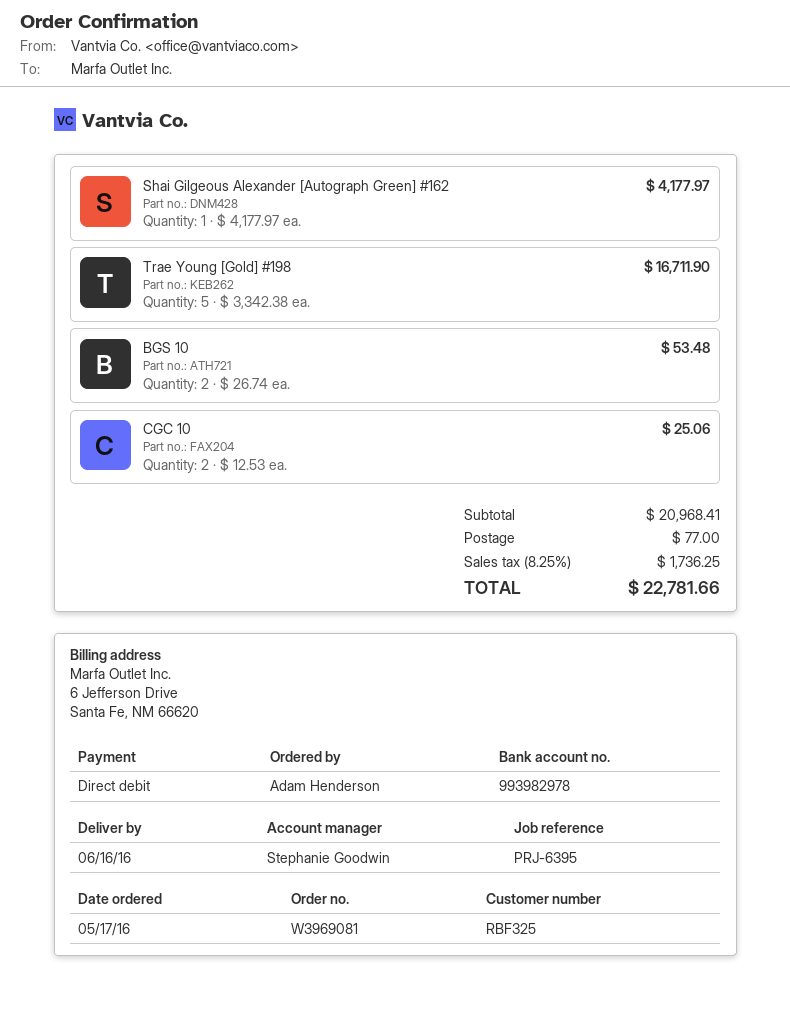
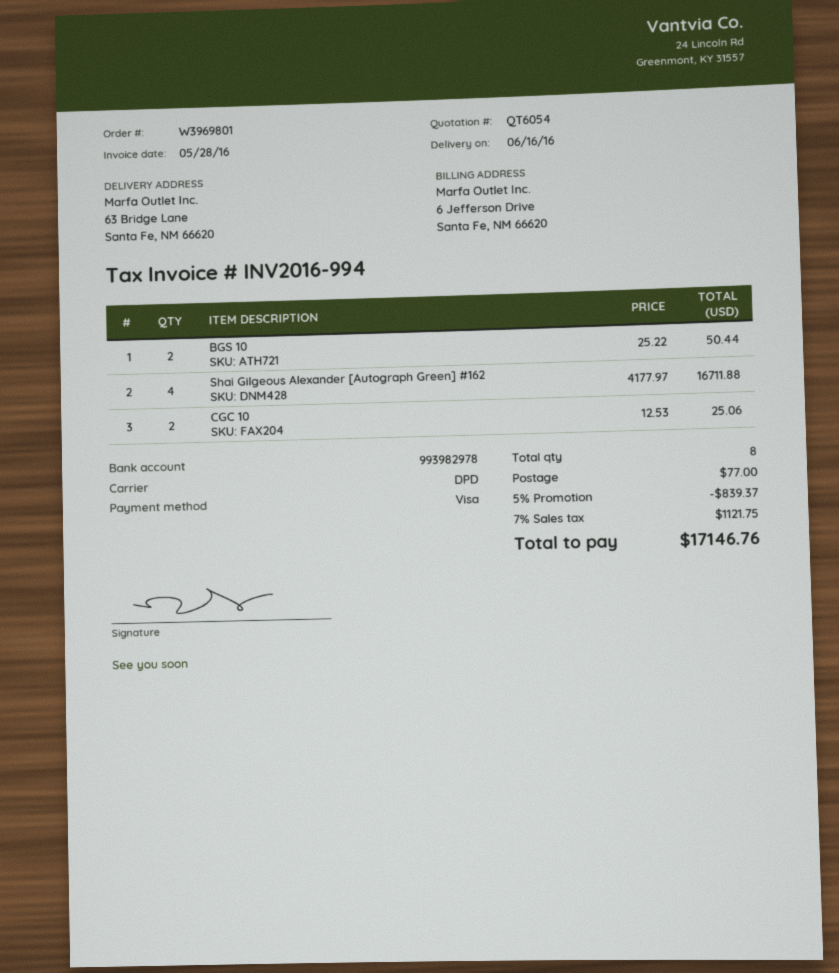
order number: W3969081 -> W3969801
payment method: direct debit -> Visa
Shai Gilgeous Alexander [Autograph Green] #162: 1 x 4177.97 = 4177.97 -> 4 x 4177.97 = 16711.88
Trae Young [Gold] #198: 5 x 3342.38 = 16711.90 -> none
BGS 10: 2 x 26.74 = 53.48 -> 2 x 25.22 = 50.44
discount: none -> 5% = 839.37
tax: 8.25% = 1736.25 -> 7% = 1121.75
total: 22781.66 -> 17146.76

